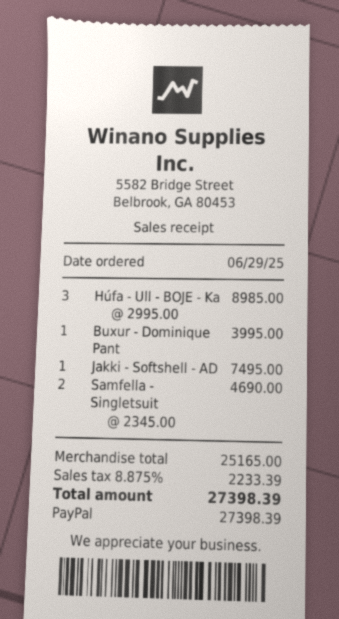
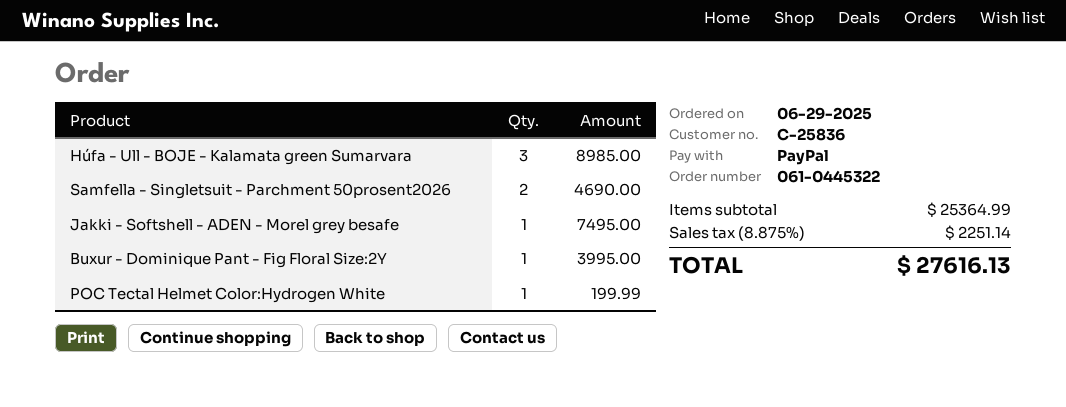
POC Tectal Helmet Color:Hydrogen White: none -> 1 for 199.99
subtotal: 25165.00 -> 25364.99
tax: 8.875% = 2233.39 -> 8.875% = 2251.14
total: 27398.39 -> 27616.13

